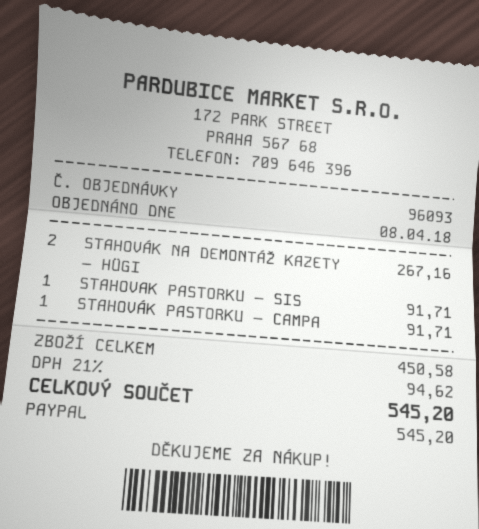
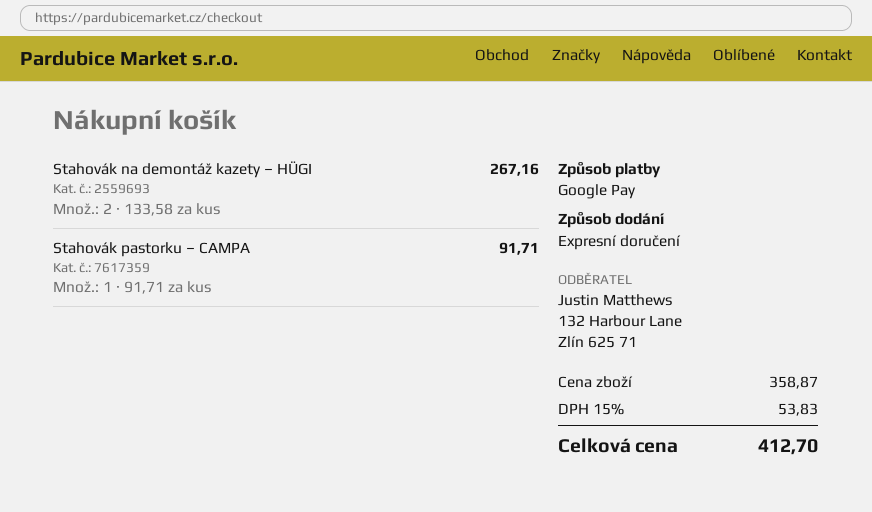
payment method: PayPal -> Google Pay
STAHOVAK PASTORKU – SIS: 1 for 91.71 -> none
subtotal: 450.58 -> 358.87
tax: 21% = 94.62 -> 15% = 53.83
total: 545.20 -> 412.70

